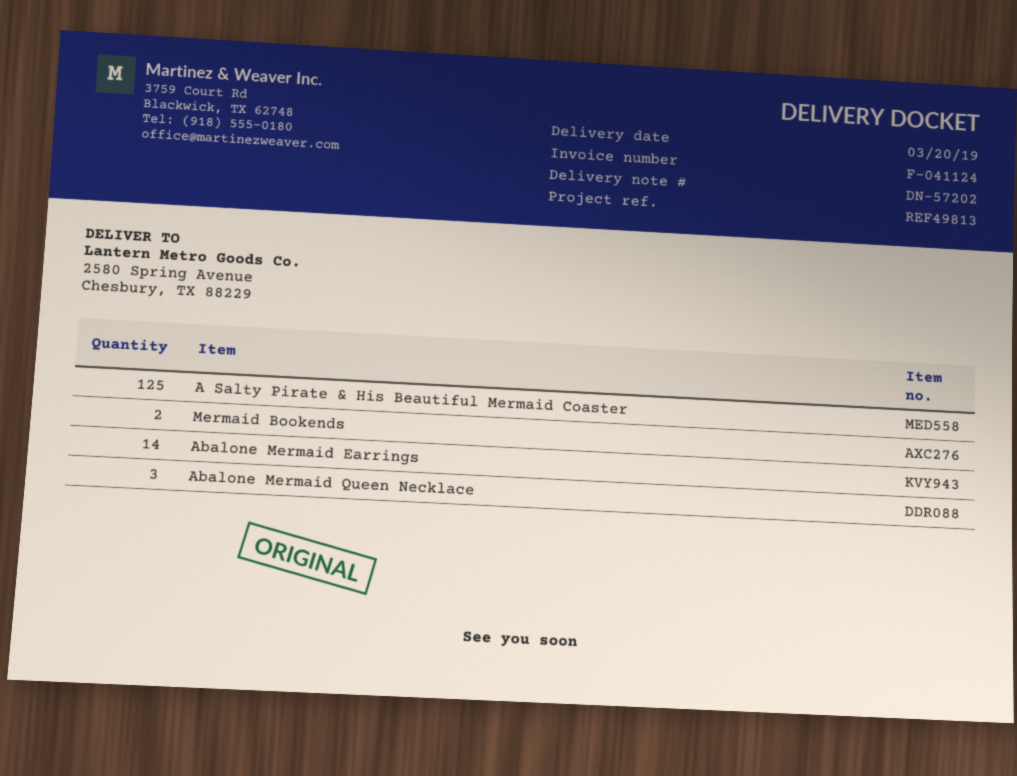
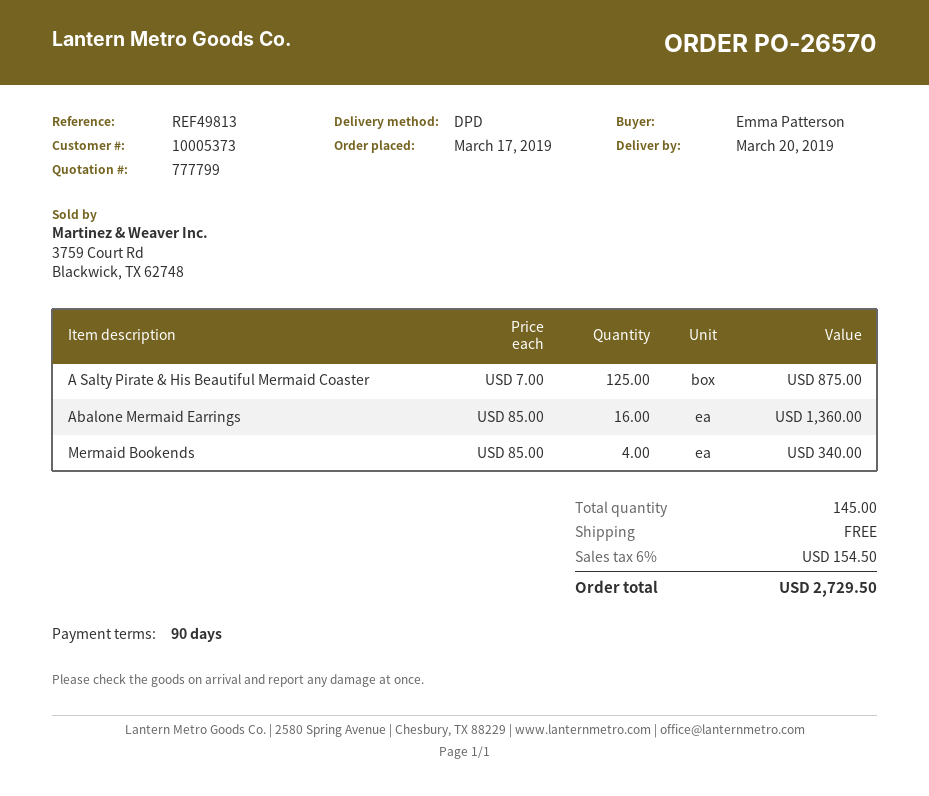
Mermaid Bookends: 2 -> 4
Abalone Mermaid Earrings: 14 -> 16
Abalone Mermaid Queen Necklace: 3 -> none

